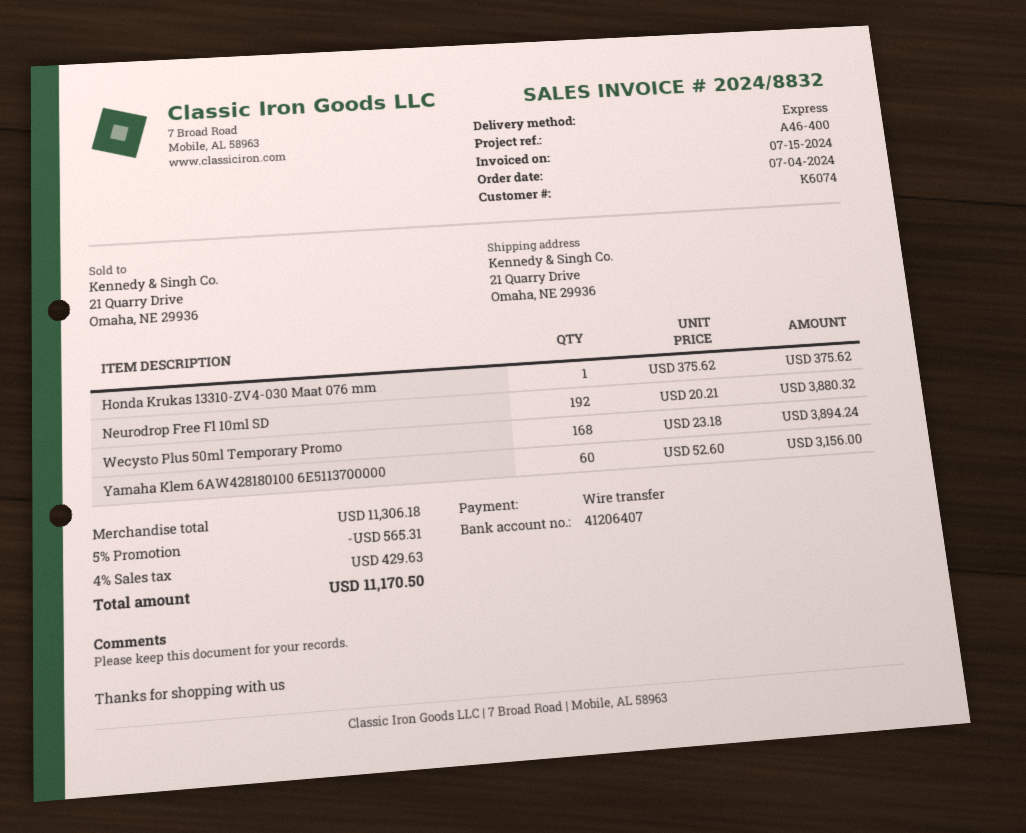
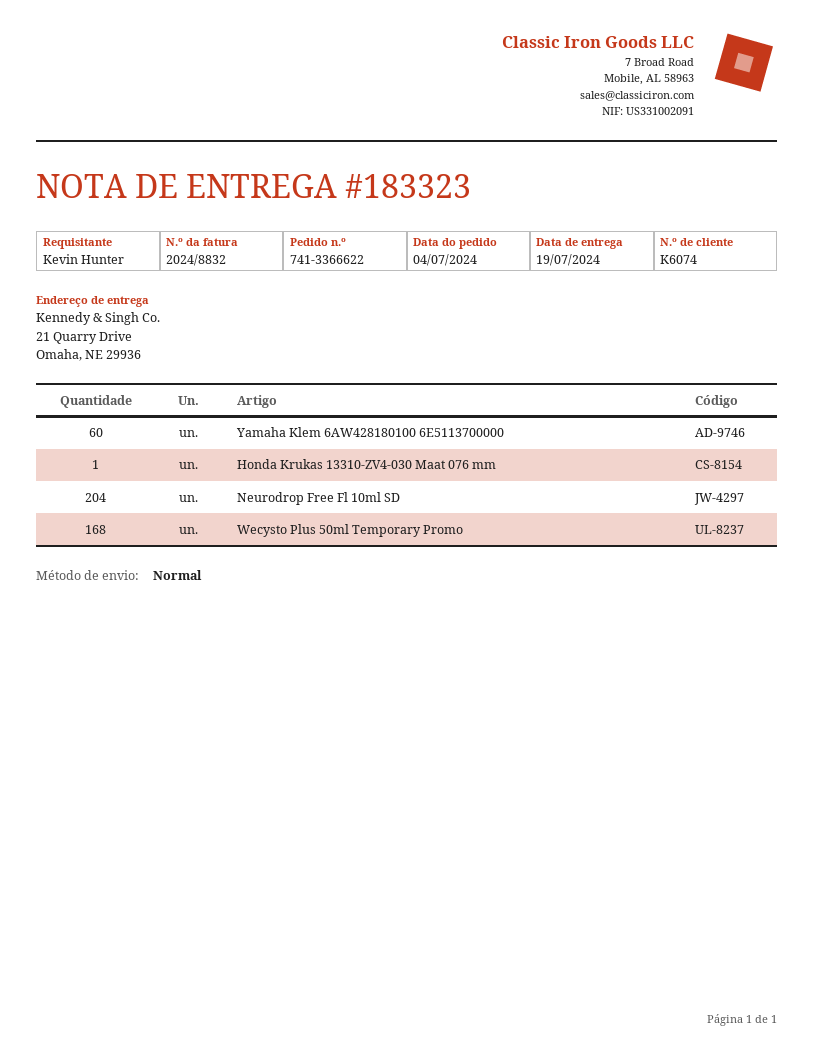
shipping method: express -> standard
Neurodrop Free Fl 10ml SD: 192 -> 204

